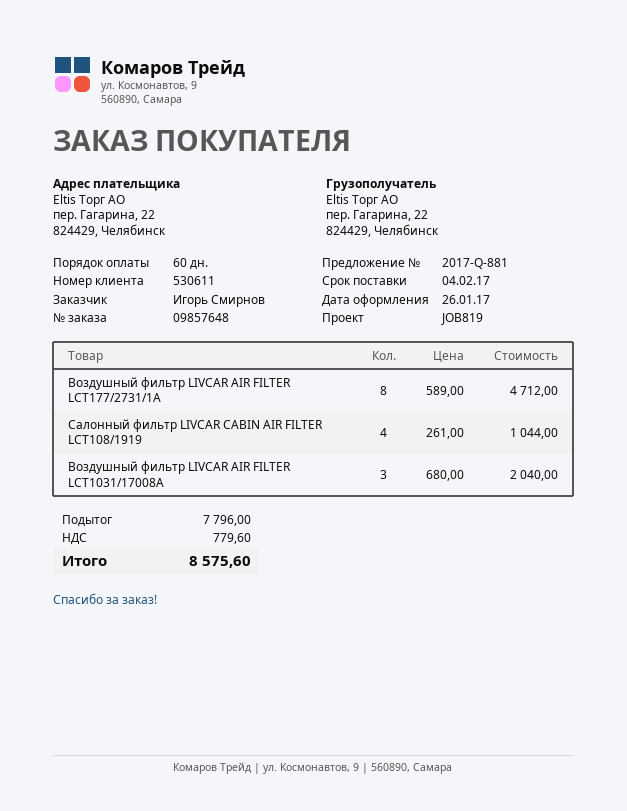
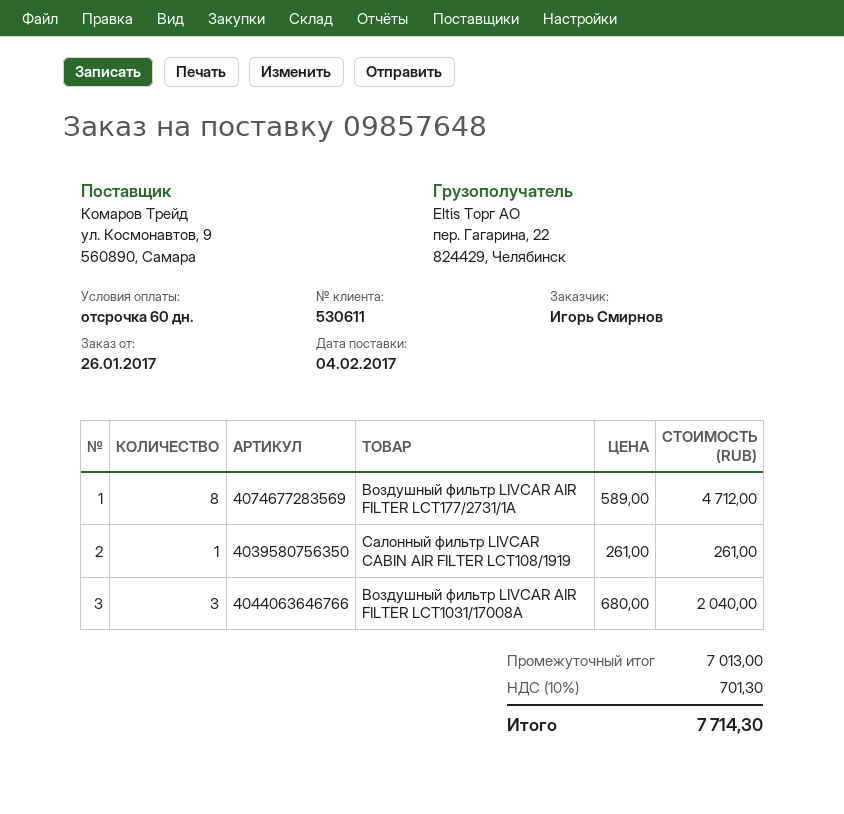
Салонный фильтр LIVCAR CABIN AIR FILTER LCT108/1919: 4 x 261.00 = 1044.00 -> 1 x 261.00 = 261.00
subtotal: 7796.00 -> 7013.00
tax: 779.60 -> 701.30
total: 8575.60 -> 7714.30

